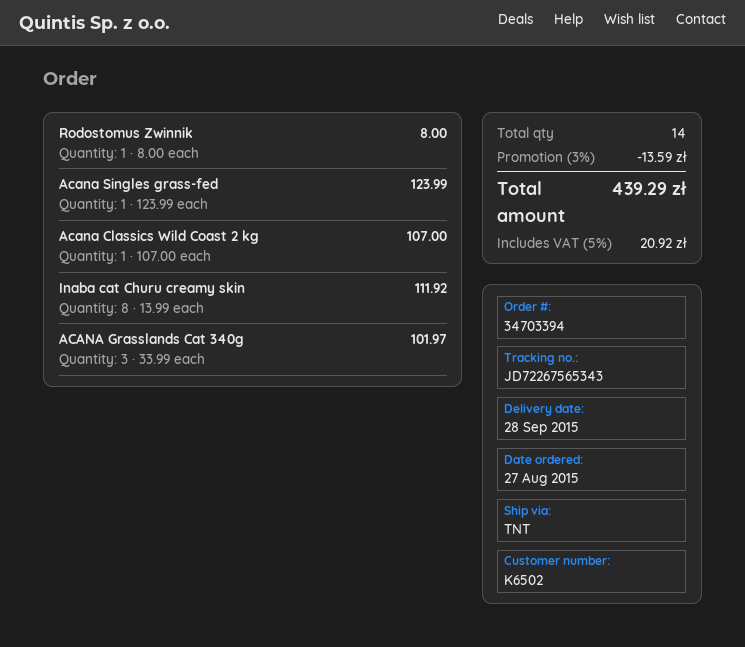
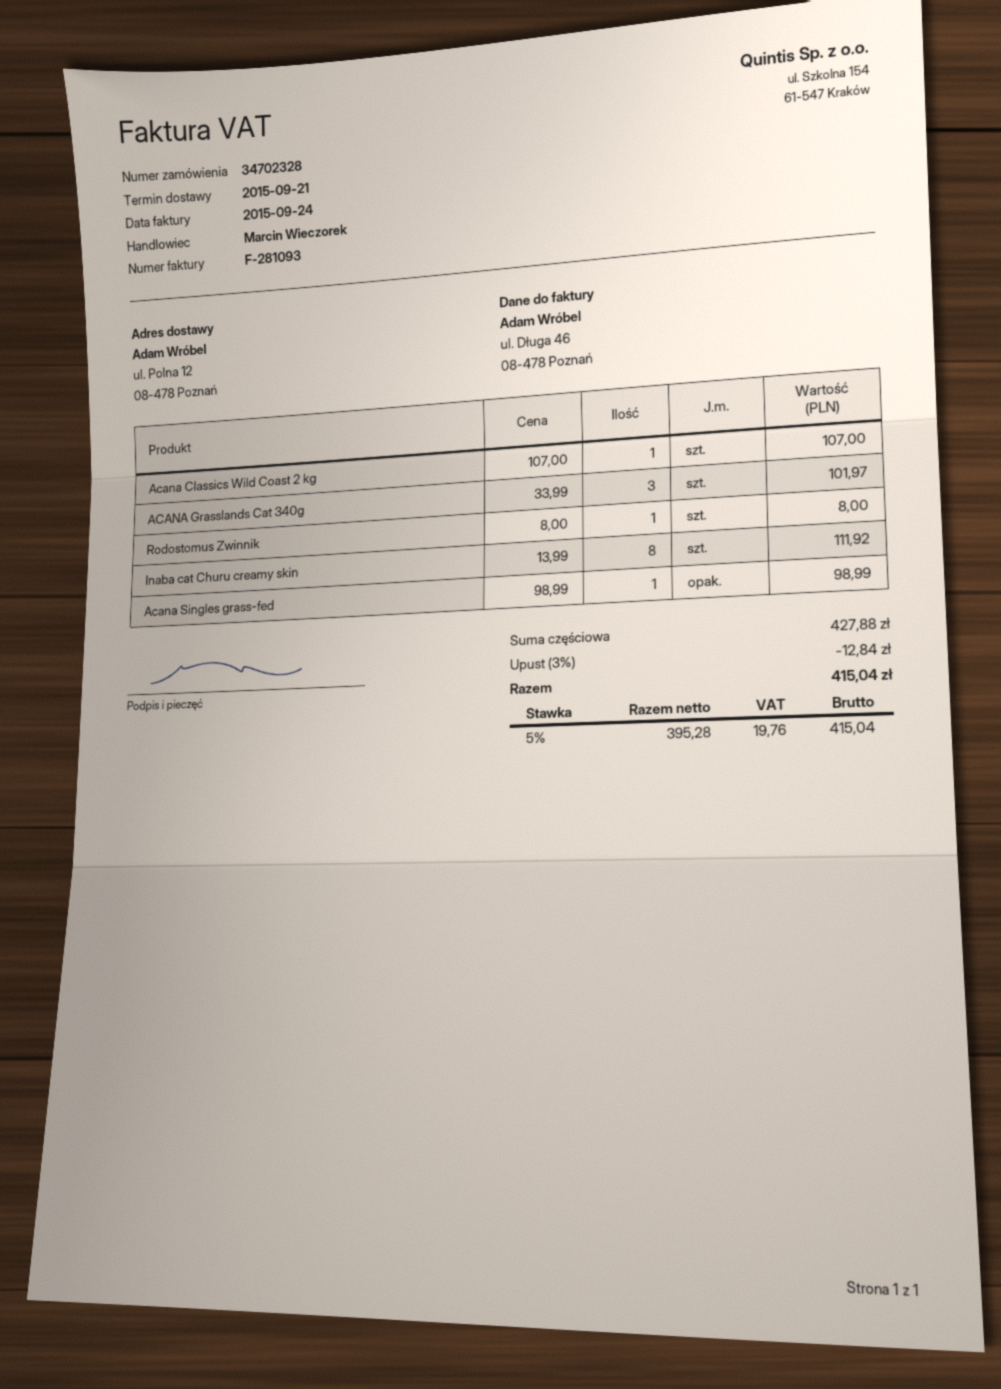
order number: 34703394 -> 34702328
delivery date: 2015-09-28 -> 2015-09-21
Acana Singles grass-fed: 1 x 123.99 = 123.99 -> 1 x 98.99 = 98.99
discount: 3% = 13.59 -> 3% = 12.84
tax: 5% = 20.92 -> 5% = 19.76
total: 439.29 -> 415.04

